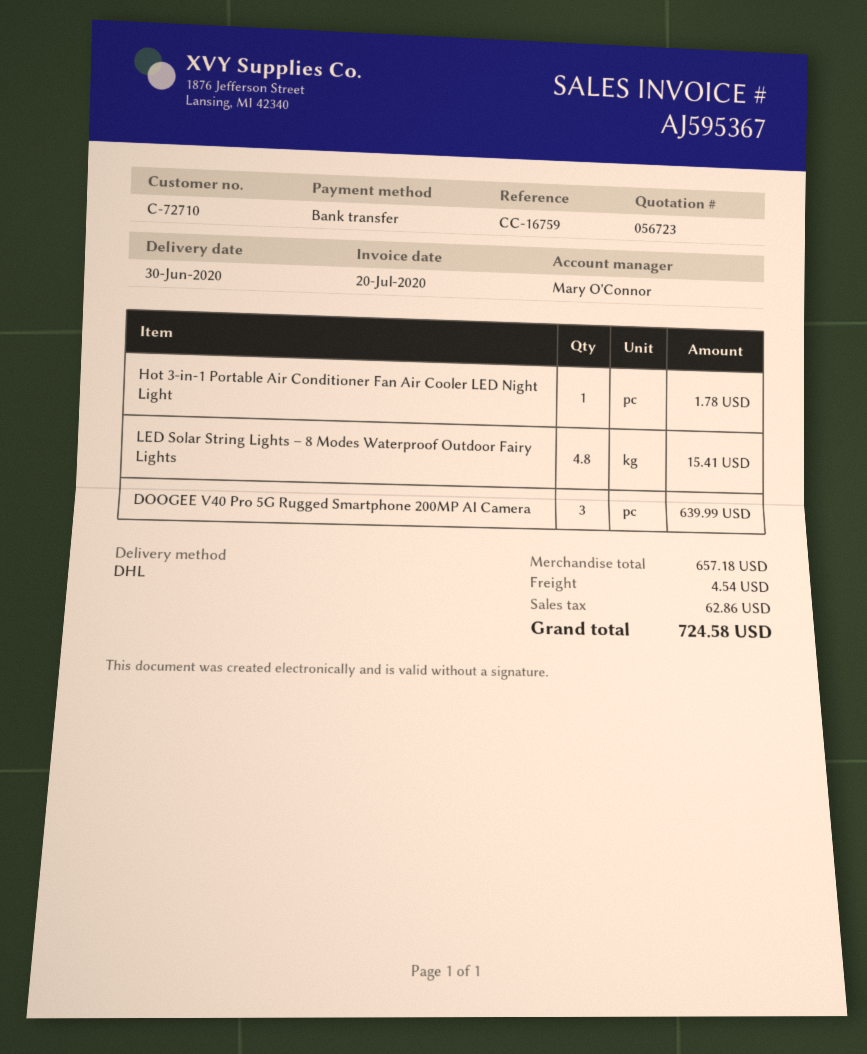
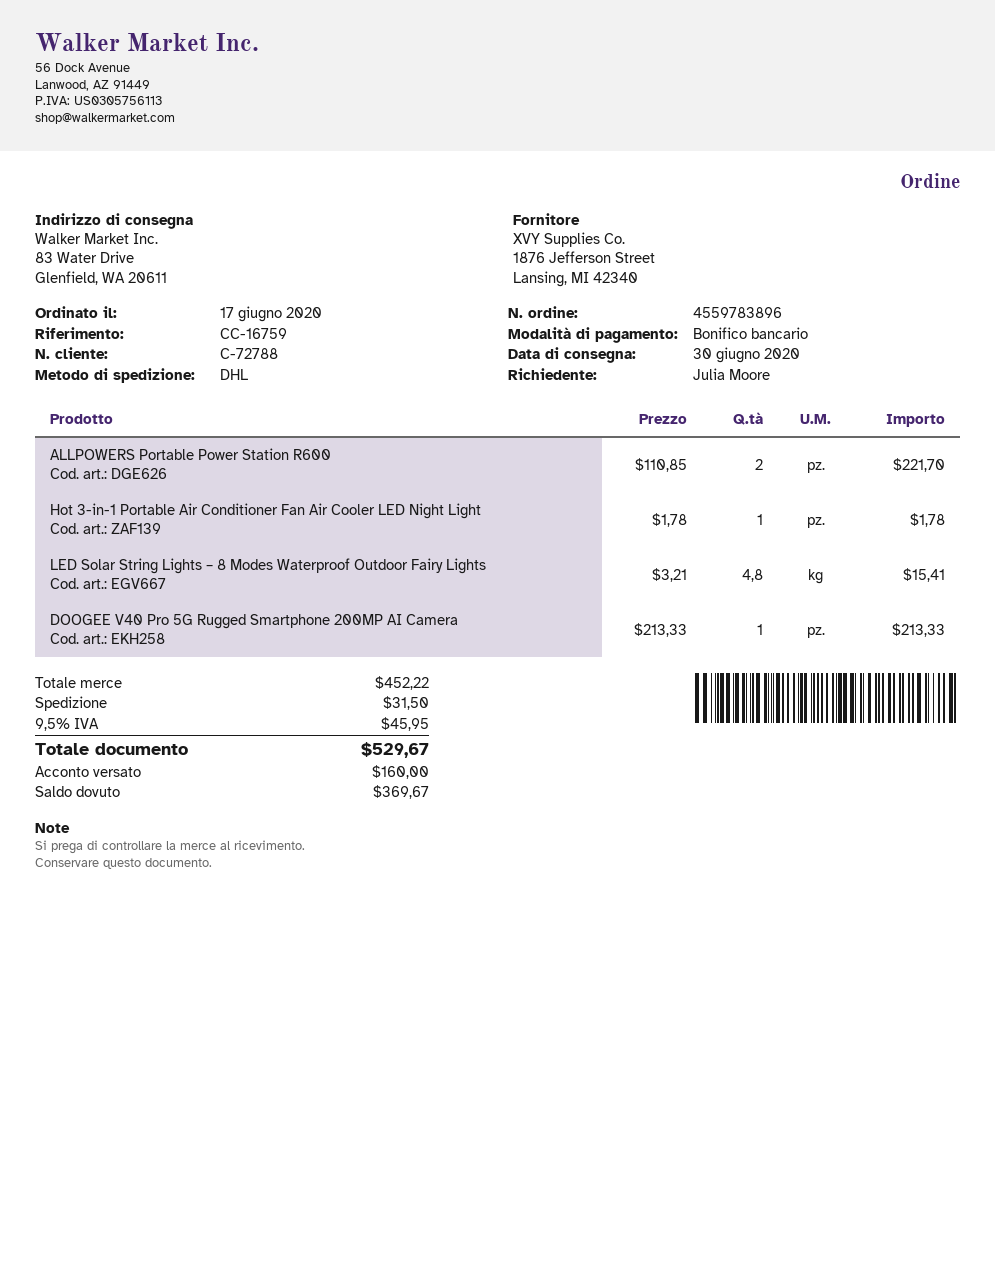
customer number: C-72710 -> C-72788
DOOGEE V40 Pro 5G Rugged Smartphone 200MP AI Camera: 3 for 639.99 -> 1 for 213.33
ALLPOWERS Portable Power Station R600: none -> 2 for 221.70
subtotal: 657.18 -> 452.22
shipping: 4.54 -> 31.50
tax: 62.86 -> 45.95
total: 724.58 -> 529.67

